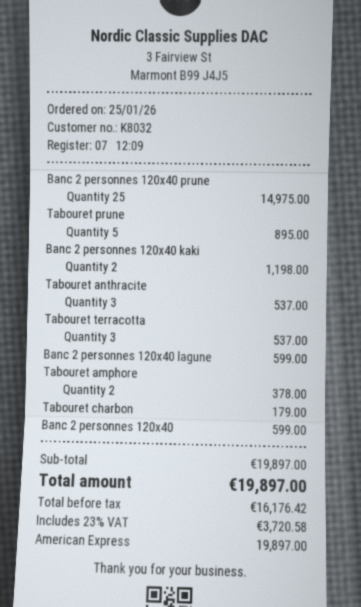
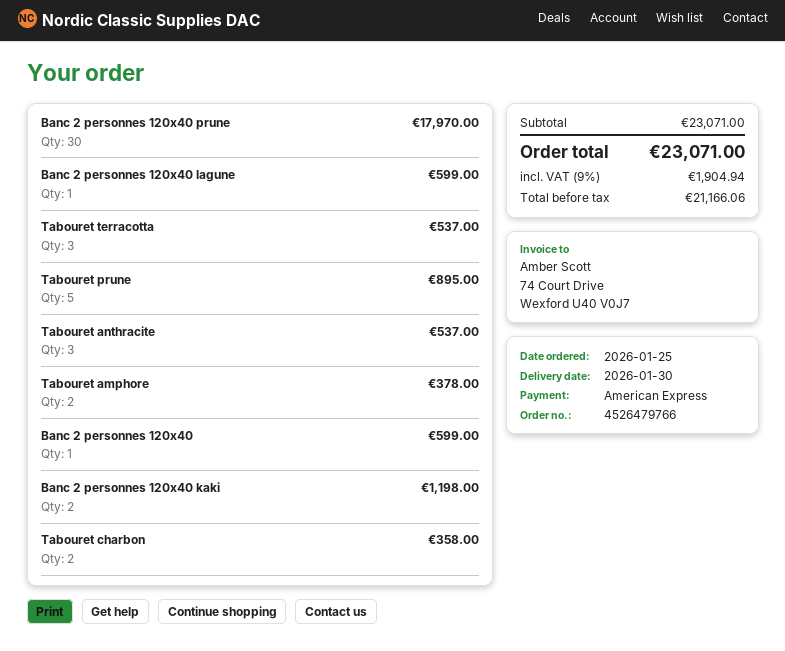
Banc 2 personnes 120x40 prune: 25 for 14975.00 -> 30 for 17970.00
Tabouret charbon: 1 for 179.00 -> 2 for 358.00
subtotal: 19897.00 -> 23071.00
net: 16176.42 -> 21166.06
tax: 23% = 3720.58 -> 9% = 1904.94
total: 19897.00 -> 23071.00

